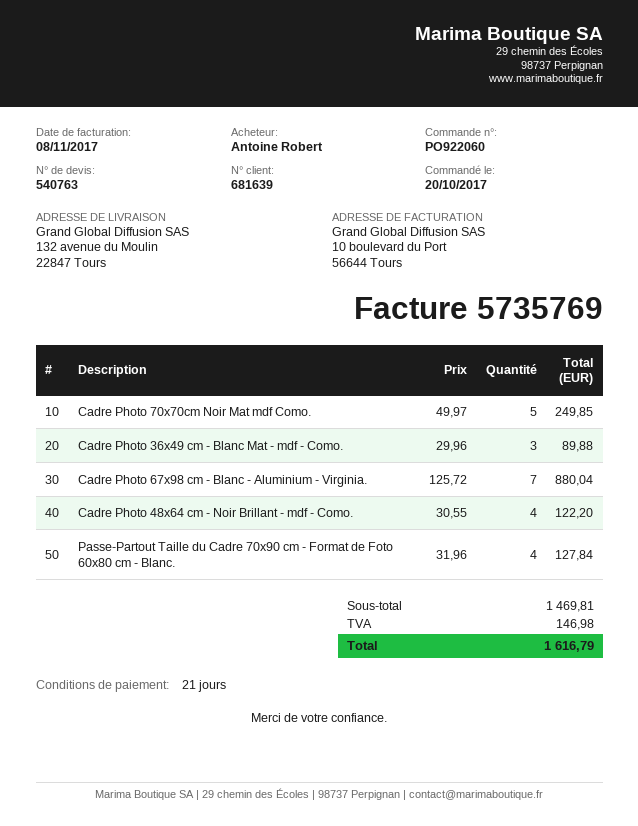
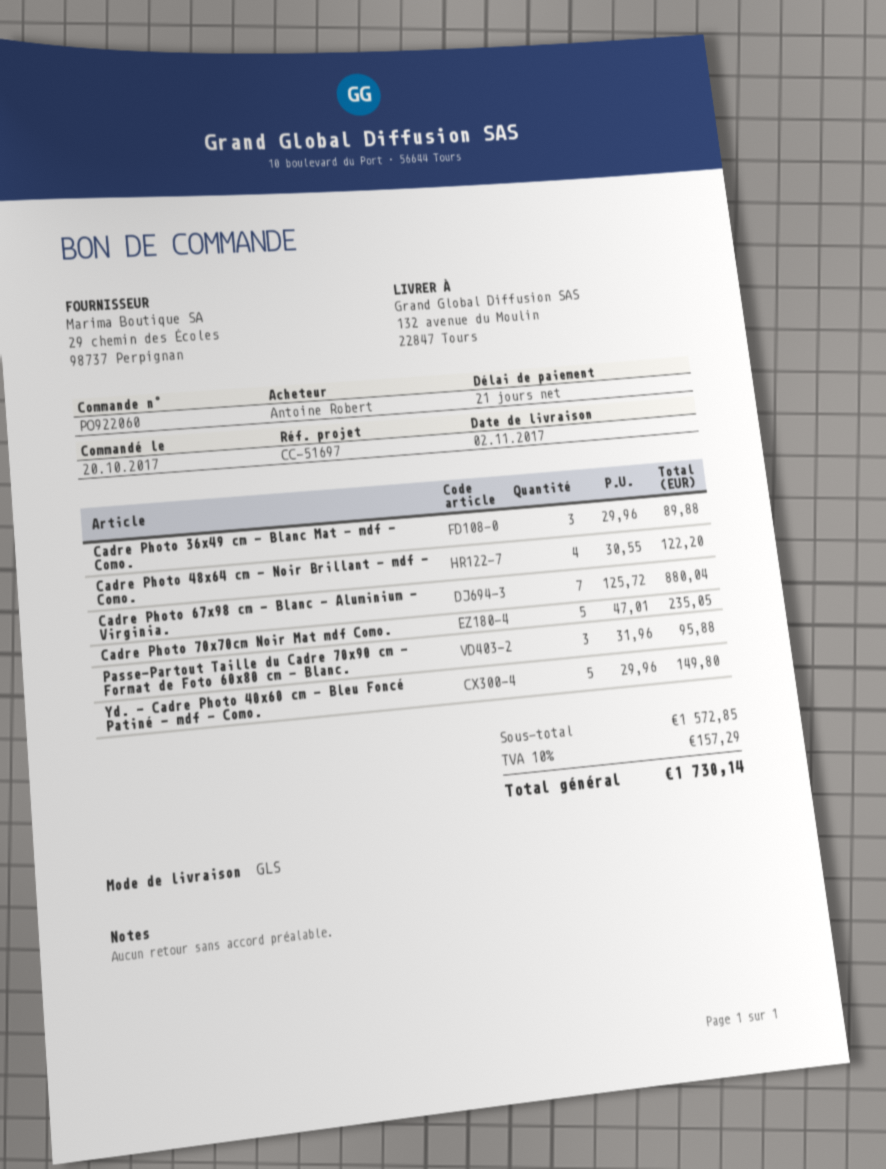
Cadre Photo 70x70cm Noir Mat mdf Como.: 5 x 49.97 = 249.85 -> 5 x 47.01 = 235.05
Passe-Partout Taille du Cadre 70x90 cm - Format de Foto 60x80 cm - Blanc.: 4 x 31.96 = 127.84 -> 3 x 31.96 = 95.88
Yd. - Cadre Photo 40x60 cm - Bleu Foncé Patiné - mdf - Como.: none -> 5 x 29.96 = 149.80
subtotal: 1469.81 -> 1572.85
tax: 146.98 -> 157.29
total: 1616.79 -> 1730.14

